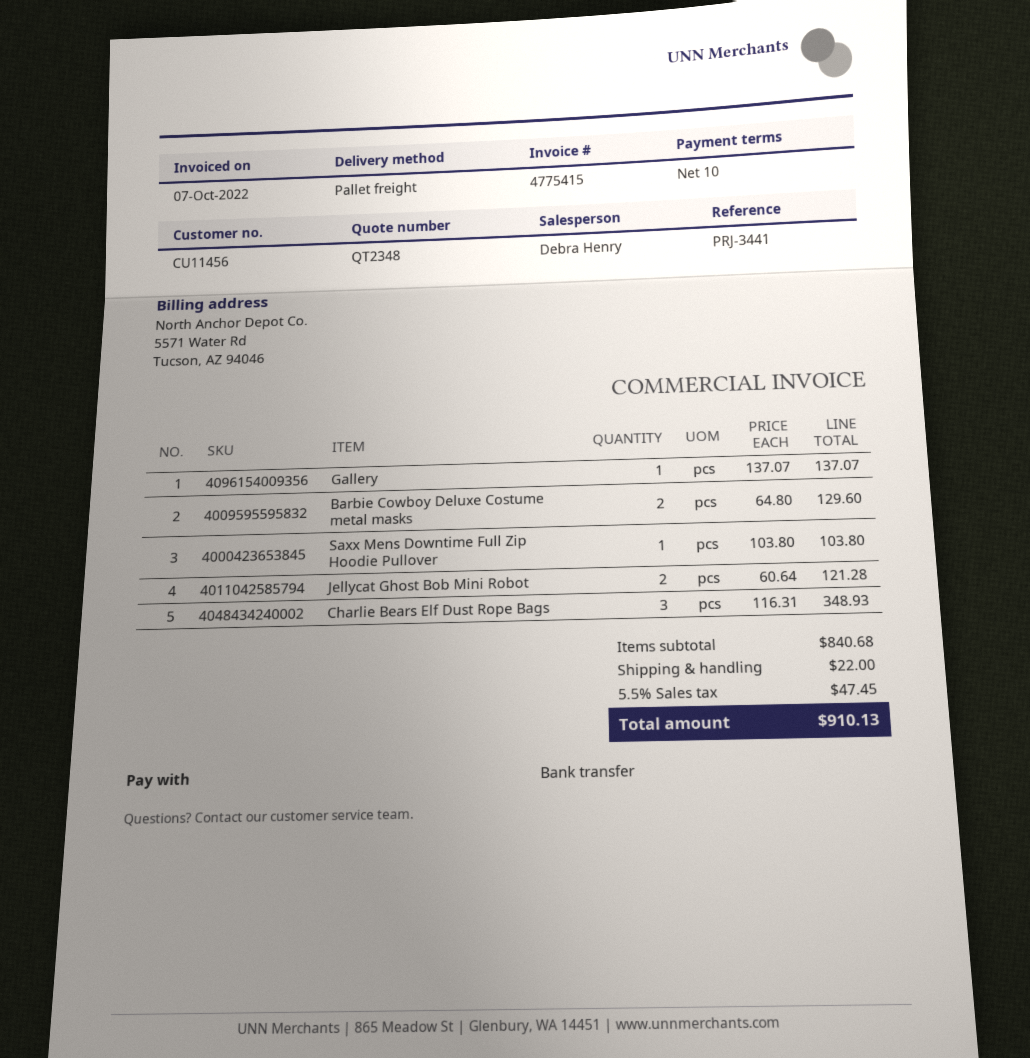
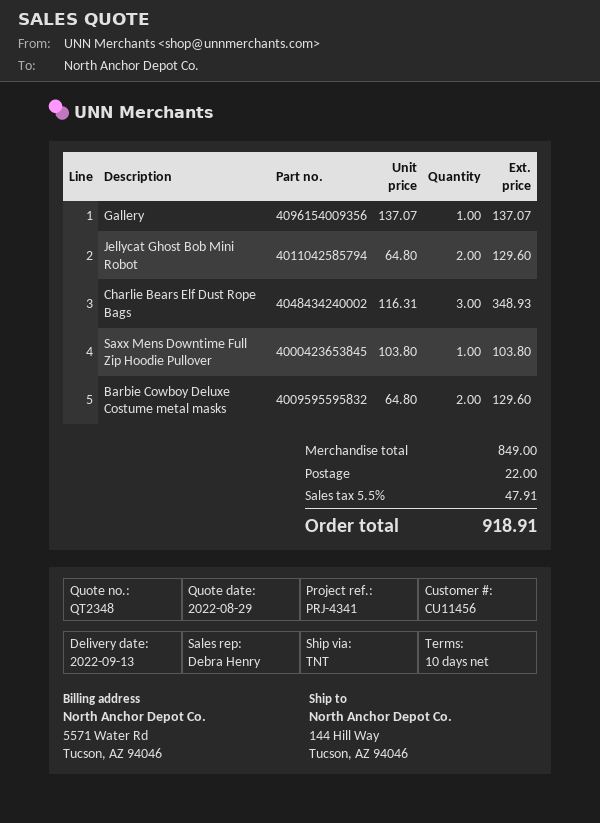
reference: PRJ-3441 -> PRJ-4341
shipping method: pallet freight -> TNT
Jellycat Ghost Bob Mini Robot: 2 x 60.64 = 121.28 -> 2 x 64.80 = 129.60
subtotal: 840.68 -> 849.00
tax: 5.5% = 47.45 -> 5.5% = 47.91
total: 910.13 -> 918.91

